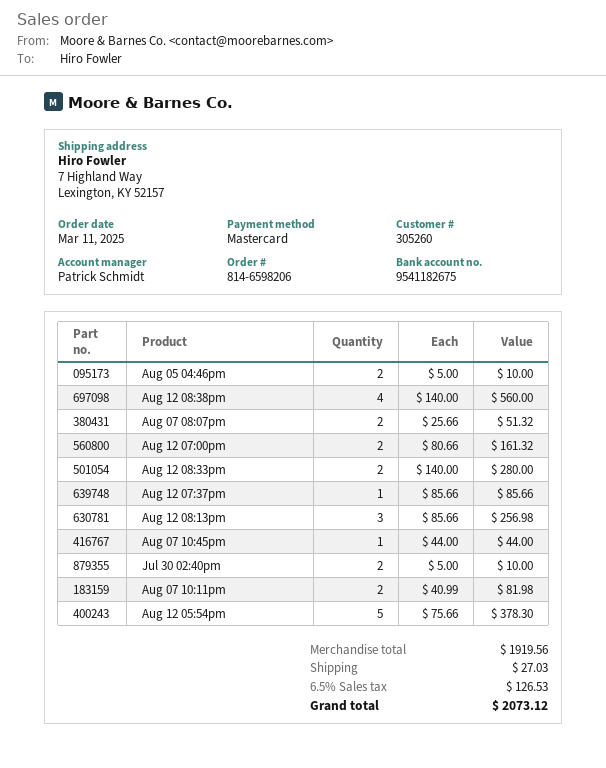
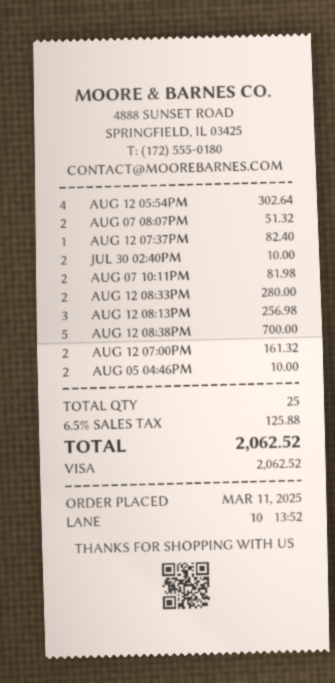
payment method: Mastercard -> Visa
Aug 12 08:38pm: 4 for 560.00 -> 5 for 700.00
Aug 12 07:37pm: 1 for 85.66 -> 1 for 82.40
Aug 07 10:45pm: 1 for 44.00 -> none
Aug 12 05:54pm: 5 for 378.30 -> 4 for 302.64
shipping: 27.03 -> none
tax: 6.5% = 126.53 -> 6.5% = 125.88
total: 2073.12 -> 2062.52

